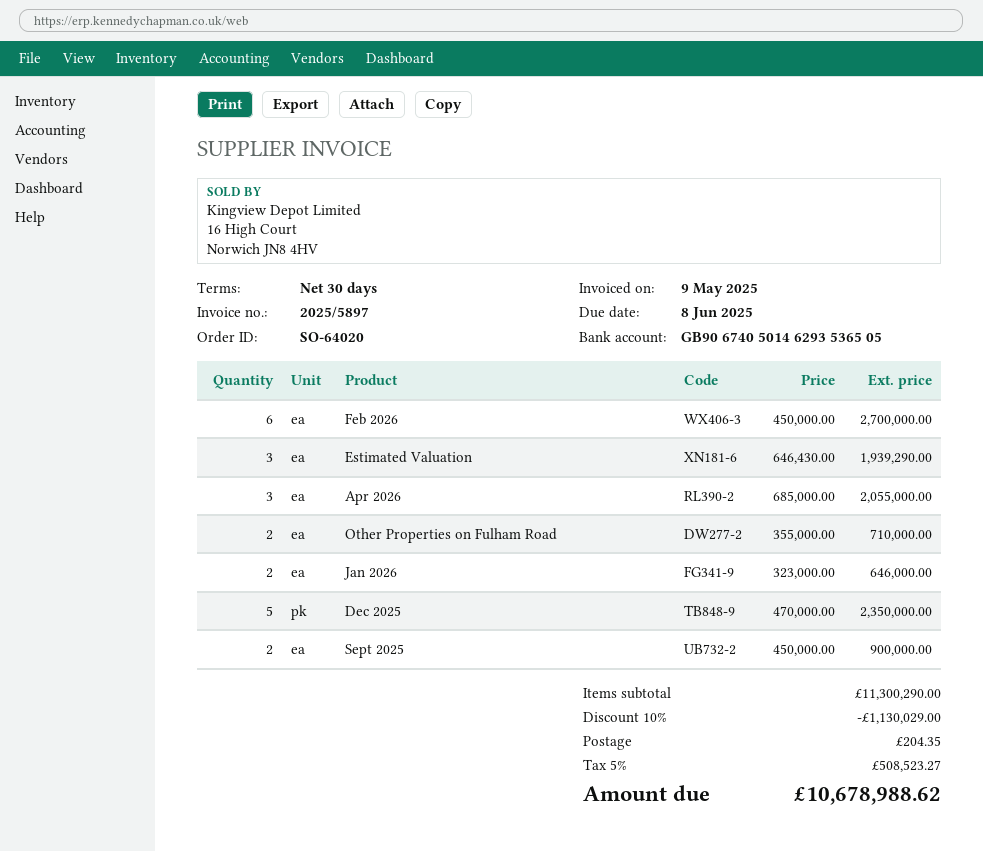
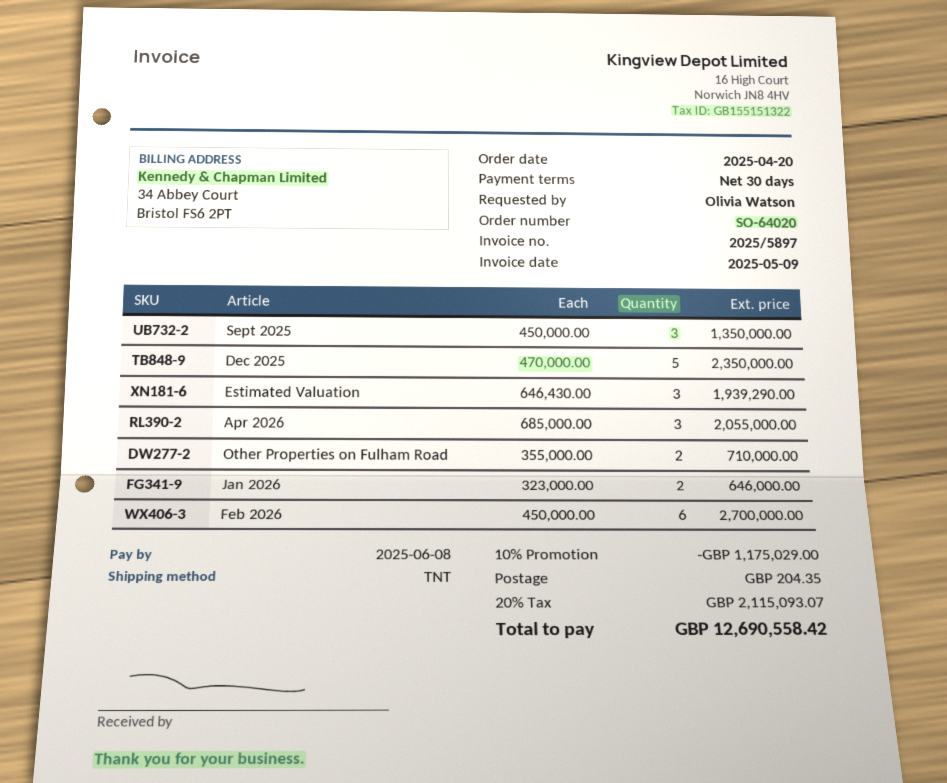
Sept 2025: 2 x 450000.00 = 900000.00 -> 3 x 450000.00 = 1350000.00
discount: 10% = 1130029.00 -> 10% = 1175029.00
tax: 5% = 508523.27 -> 20% = 2115093.07
total: 10678988.62 -> 12690558.42

